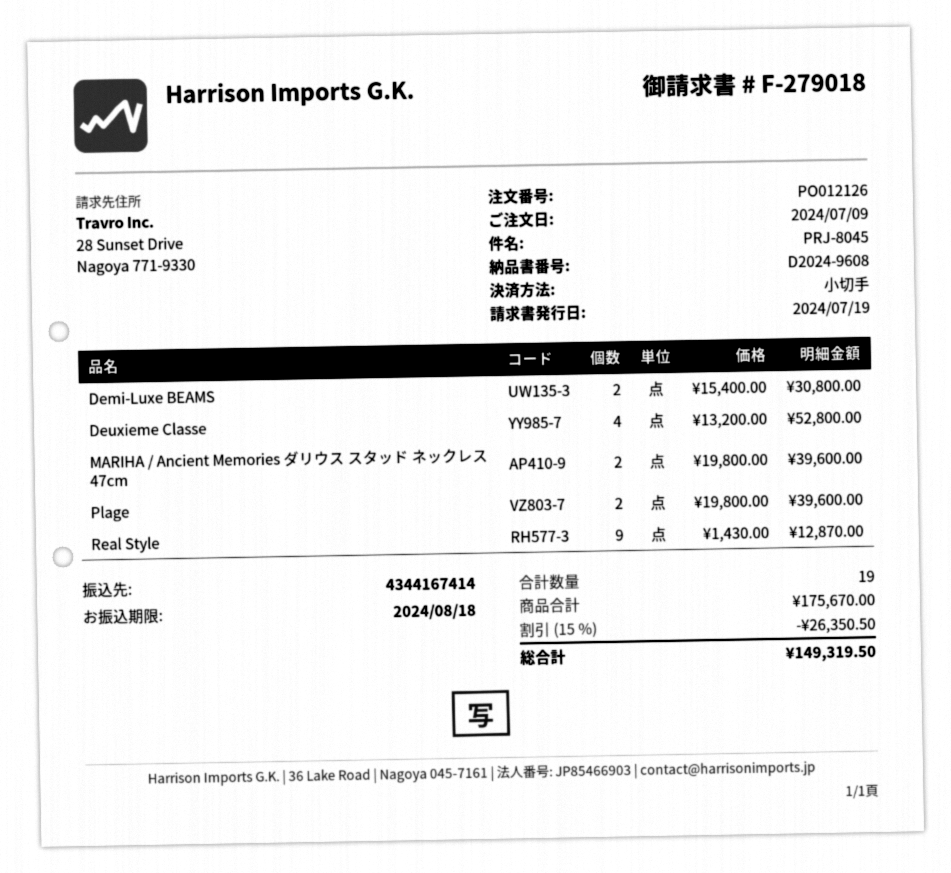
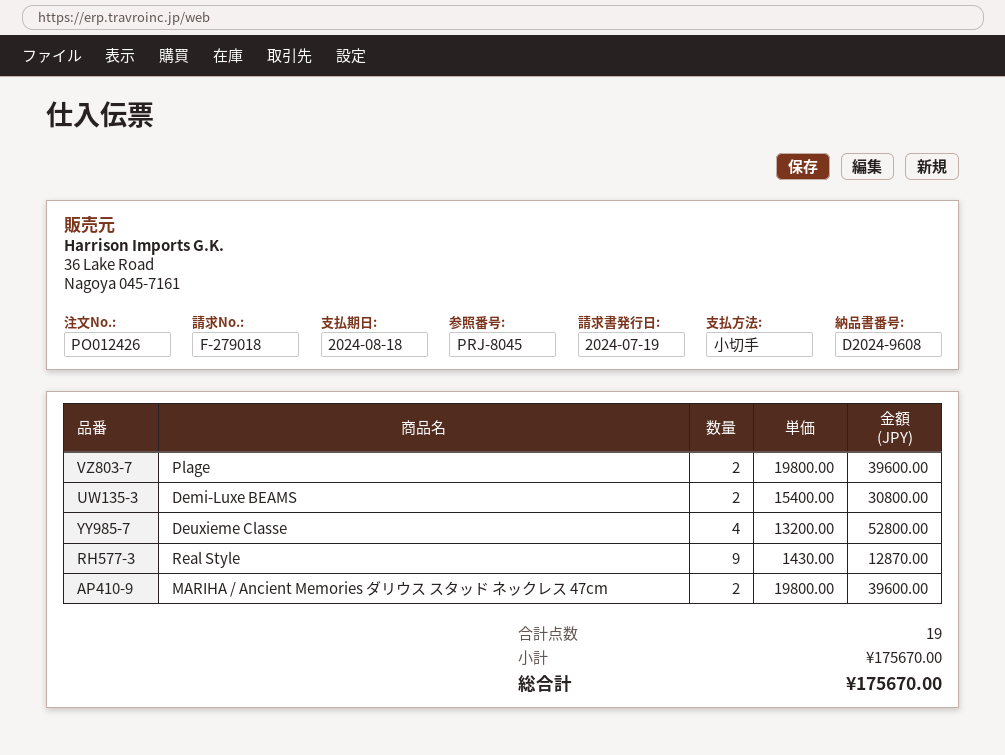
order number: PO012126 -> PO012426
discount: 15% = 26350.50 -> none
total: 149319.50 -> 175670.00

